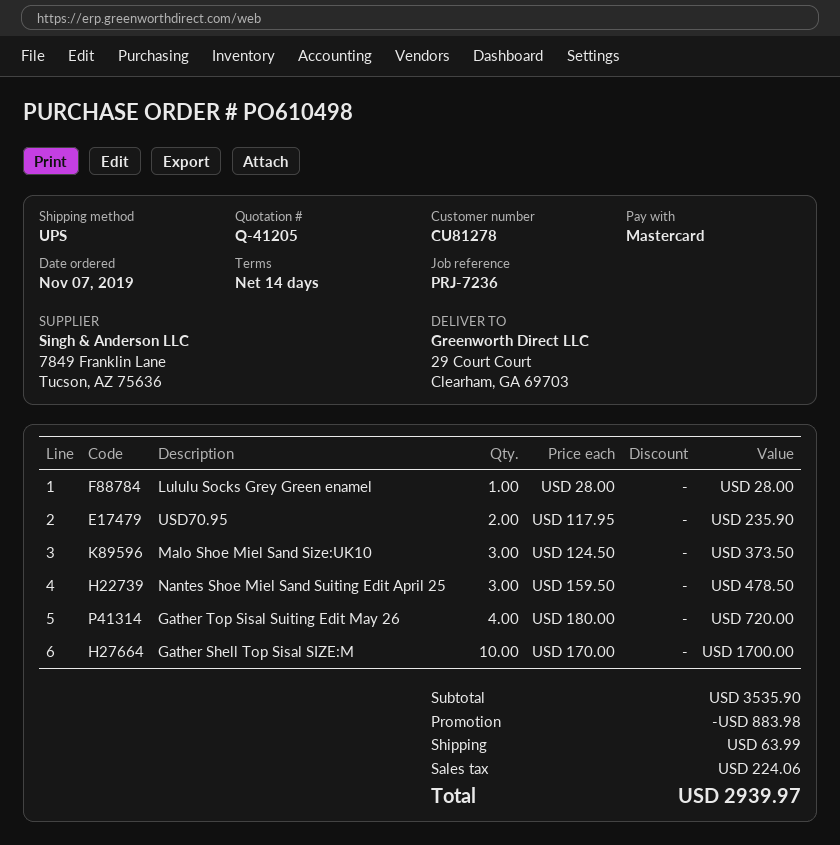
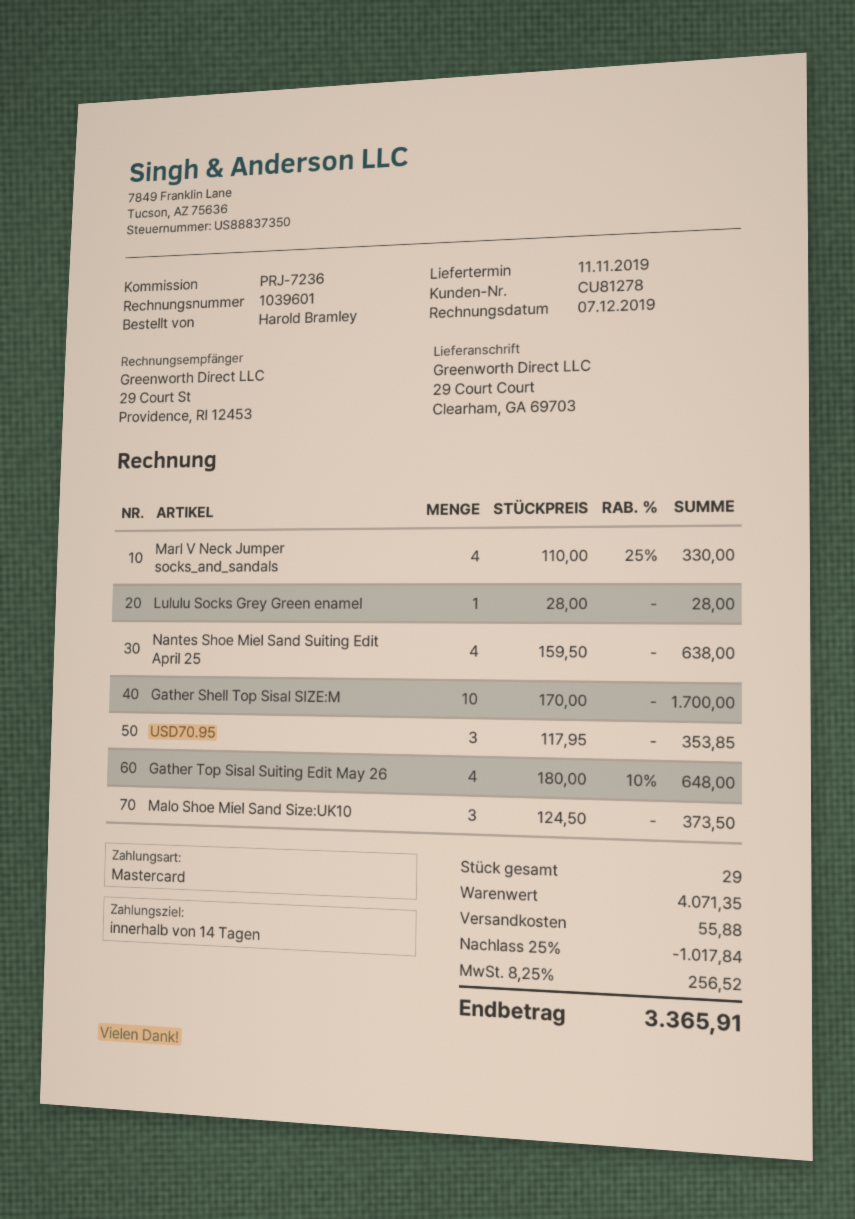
USD70.95: 2 x 117.95 = 235.90 -> 3 x 117.95 = 353.85
Nantes Shoe Miel Sand Suiting Edit April 25: 3 x 159.50 = 478.50 -> 4 x 159.50 = 638.00
Gather Top Sisal Suiting Edit May 26: 4 x 180.00 = 720.00 -> 4 x 180.00 - 10% = 648.00
Marl V Neck Jumper socks_and_sandals: none -> 4 x 110.00 - 25% = 330.00
subtotal: 3535.90 -> 4071.35
discount: 883.98 -> 1017.84
shipping: 63.99 -> 55.88
tax: 224.06 -> 256.52
total: 2939.97 -> 3365.91

